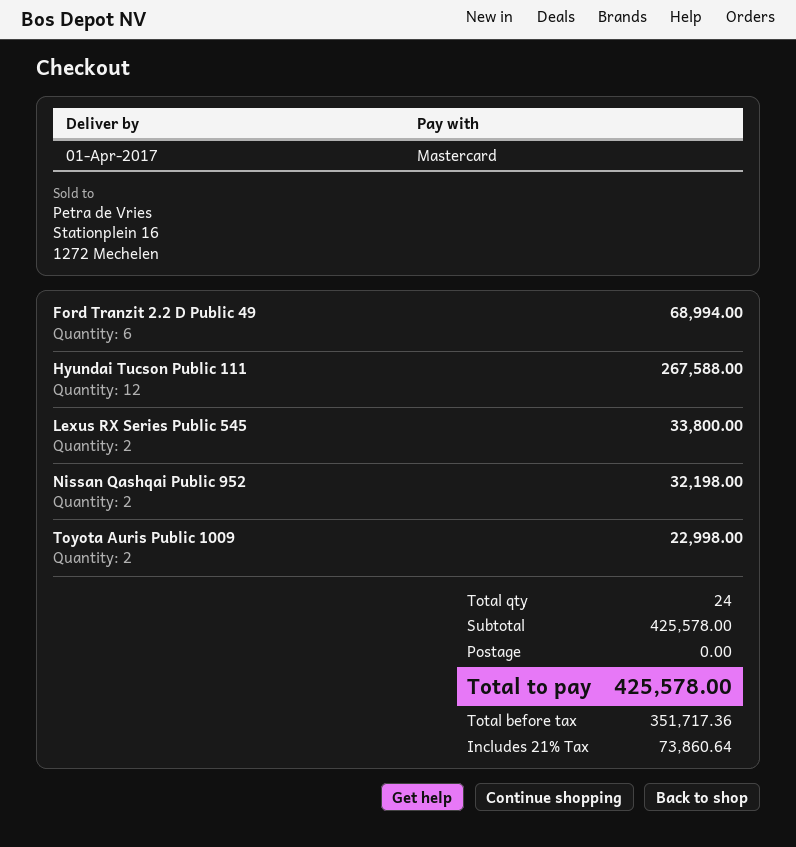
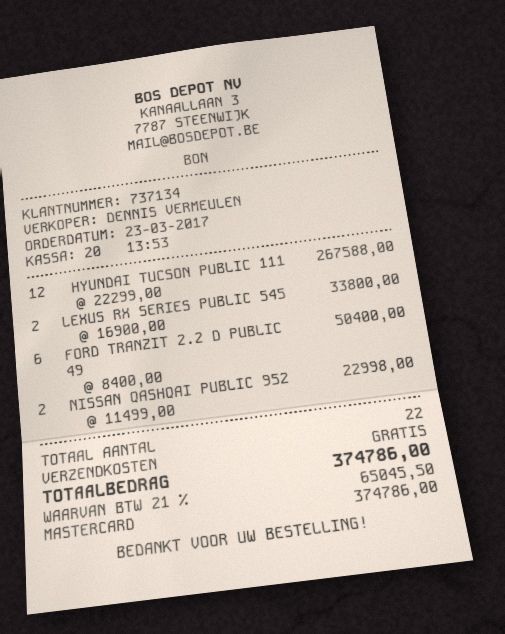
Ford Tranzit 2.2 D Public 49: 6 for 68994.00 -> 6 for 50400.00
Nissan Qashqai Public 952: 2 for 32198.00 -> 2 for 22998.00
Toyota Auris Public 1009: 2 for 22998.00 -> none
total quantity: 24 -> 22
tax: 21% = 73860.64 -> 21% = 65045.50
total: 425578.00 -> 374786.00

